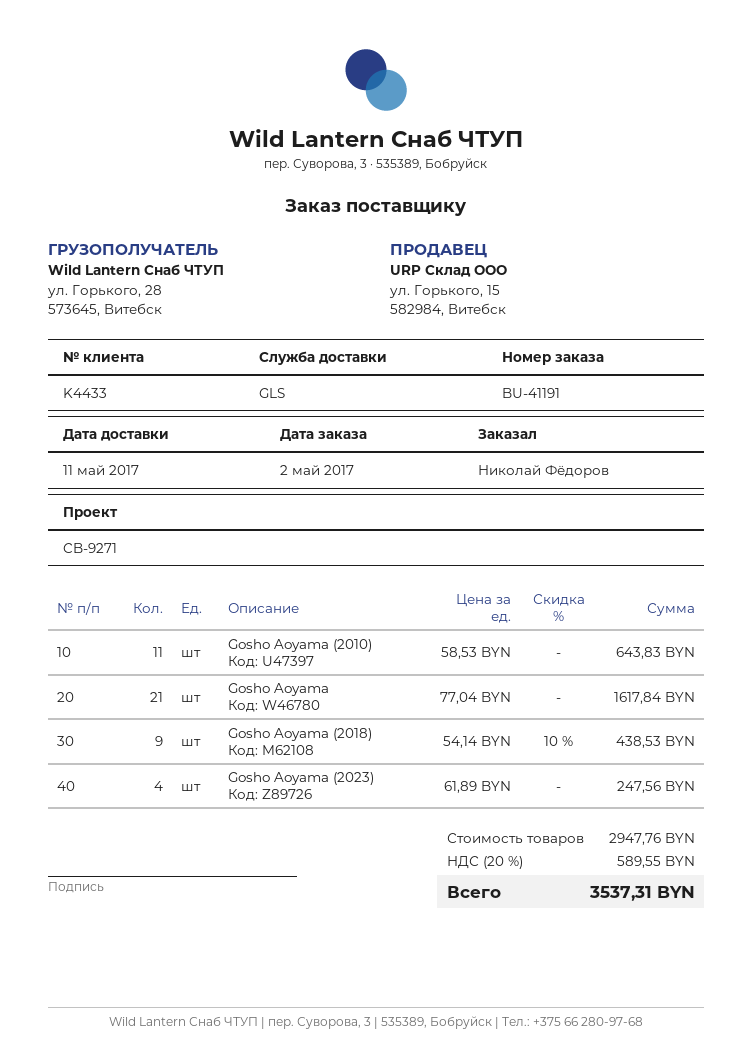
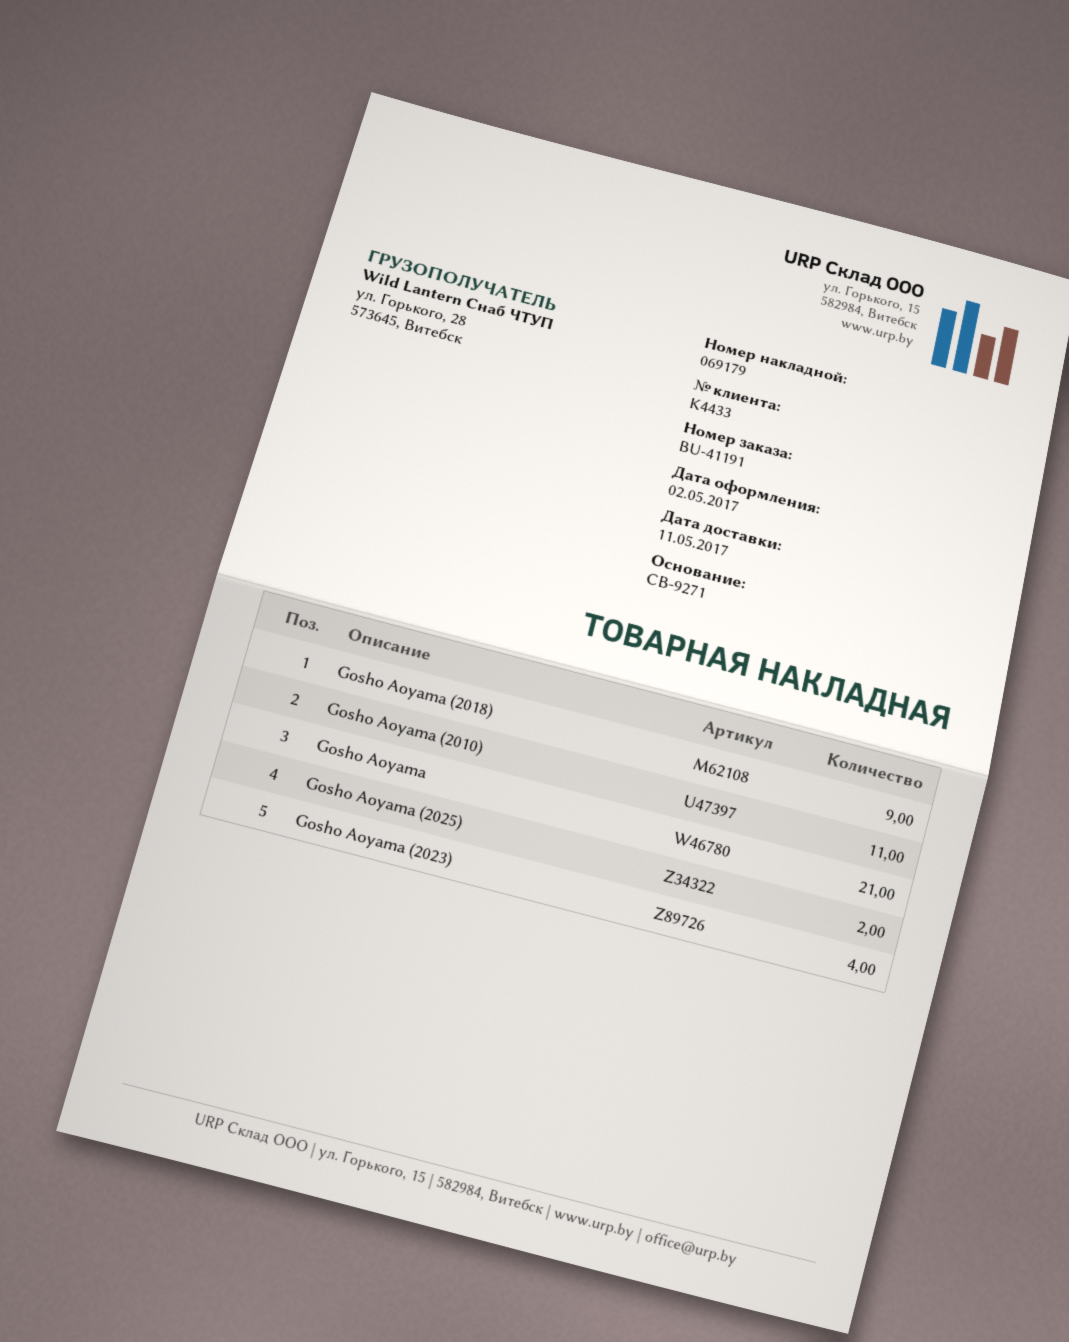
Gosho Aoyama (2025): none -> 2

